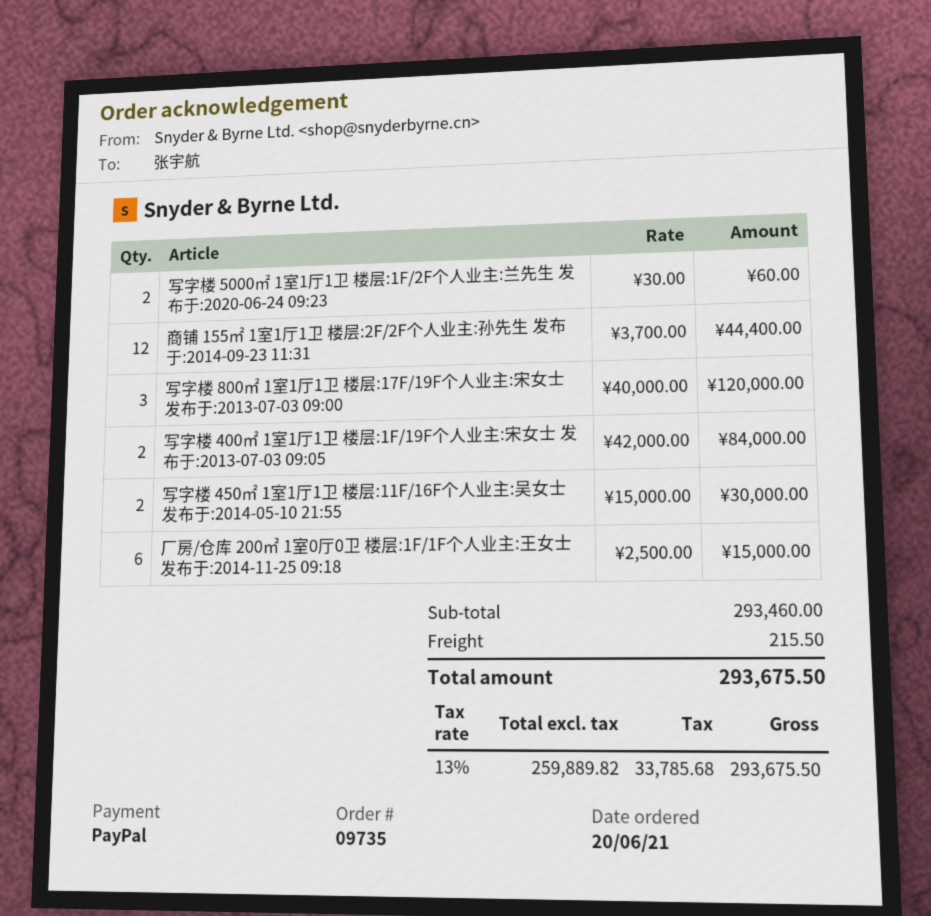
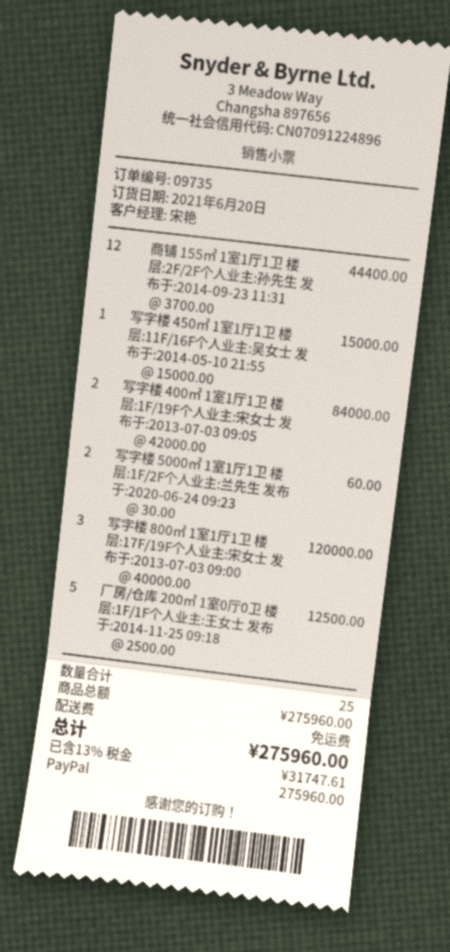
写字楼 450㎡ 1室1厅1卫 楼层:11F/16F个人业主:吴女士 发布于:2014-05-10 21:55: 2 x 15000.00 = 30000.00 -> 1 x 15000.00 = 15000.00
厂房/仓库 200㎡ 1室0厅0卫 楼层:1F/1F个人业主:王女士 发布于:2014-11-25 09:18: 6 x 2500.00 = 15000.00 -> 5 x 2500.00 = 12500.00
subtotal: 293460.00 -> 275960.00
shipping: 215.50 -> 0.00
tax: 13% = 33785.68 -> 13% = 31747.61
total: 293675.50 -> 275960.00

